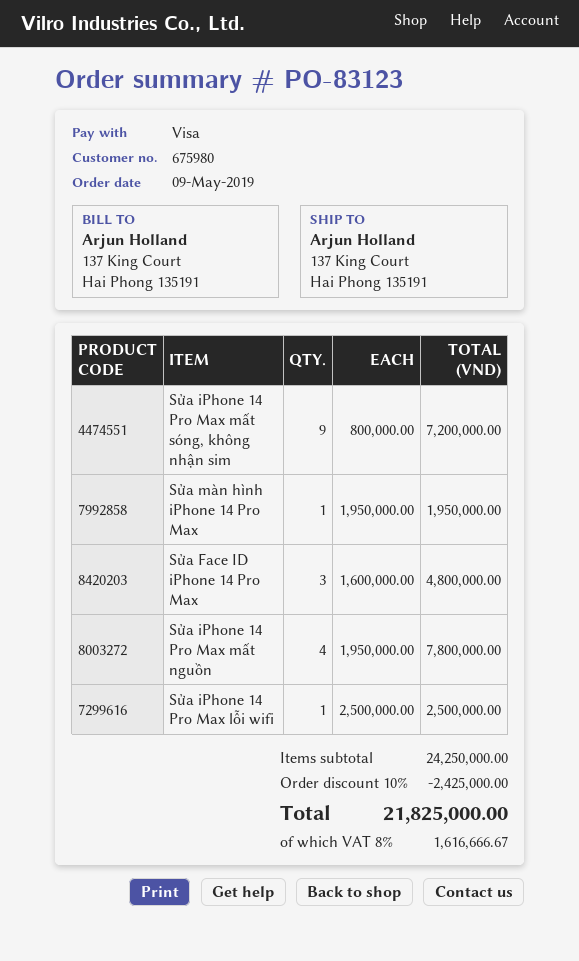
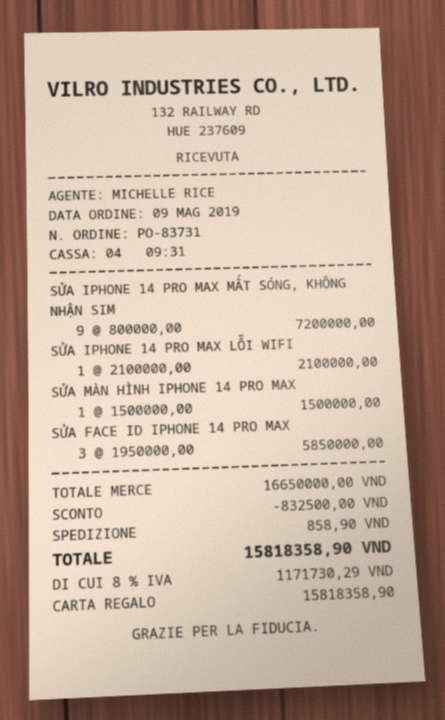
order number: PO-83123 -> PO-83731
payment method: Visa -> gift card
Sửa màn hình iPhone 14 Pro Max: 1 x 1950000.00 = 1950000.00 -> 1 x 1500000.00 = 1500000.00
Sửa Face ID iPhone 14 Pro Max: 3 x 1600000.00 = 4800000.00 -> 3 x 1950000.00 = 5850000.00
Sửa iPhone 14 Pro Max mất nguồn: 4 x 1950000.00 = 7800000.00 -> none
Sửa iPhone 14 Pro Max lỗi wifi: 1 x 2500000.00 = 2500000.00 -> 1 x 2100000.00 = 2100000.00
subtotal: 24250000.00 -> 16650000.00
discount: 2425000.00 -> 832500.00
shipping: none -> 858.90
tax: 8% = 1616666.67 -> 8% = 1171730.29
total: 21825000.00 -> 15818358.90

